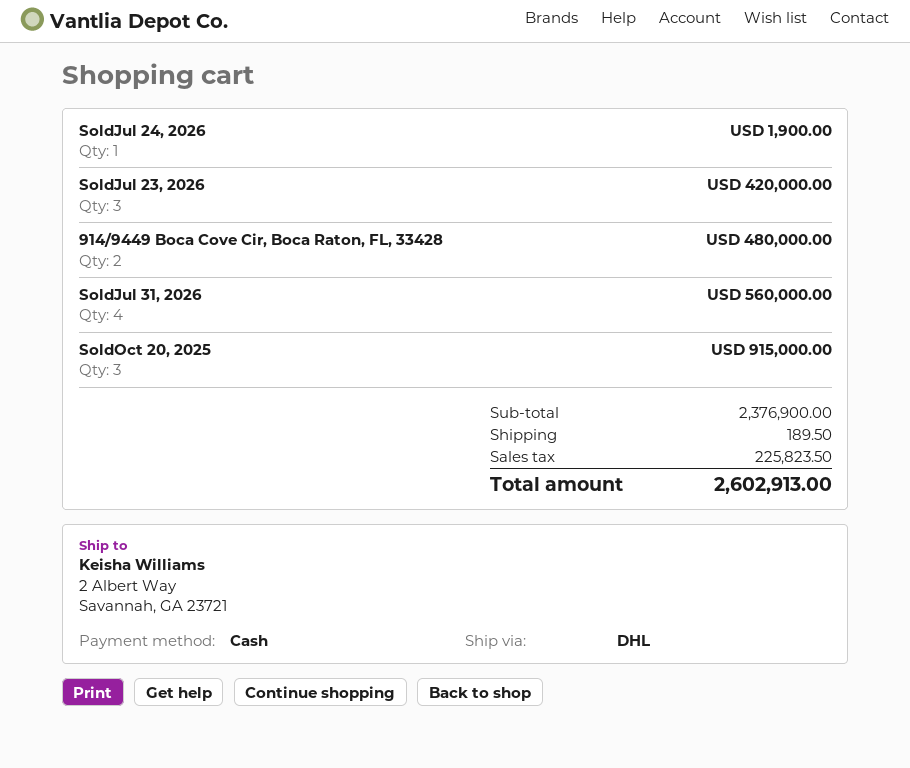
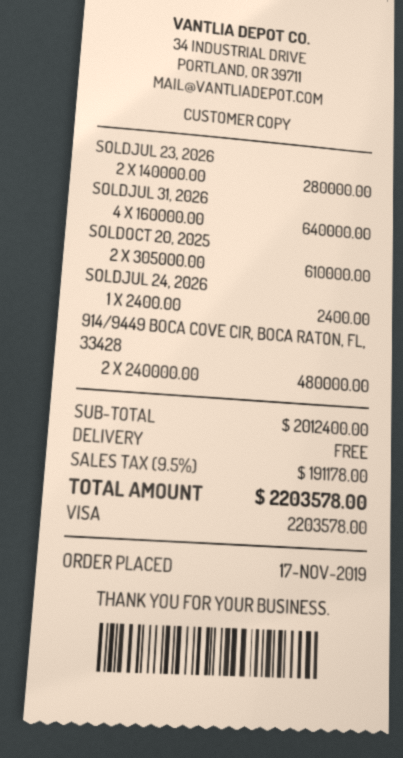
payment method: cash -> Visa
SoldJul 24, 2026: 1 for 1900.00 -> 1 for 2400.00
SoldJul 23, 2026: 3 for 420000.00 -> 2 for 280000.00
SoldJul 31, 2026: 4 for 560000.00 -> 4 for 640000.00
SoldOct 20, 2025: 3 for 915000.00 -> 2 for 610000.00
subtotal: 2376900.00 -> 2012400.00
shipping: 189.50 -> 0.00
tax: 225823.50 -> 191178.00
total: 2602913.00 -> 2203578.00

